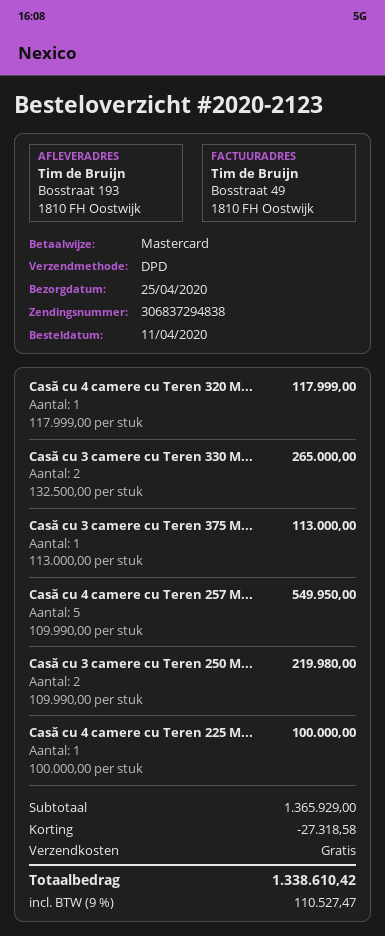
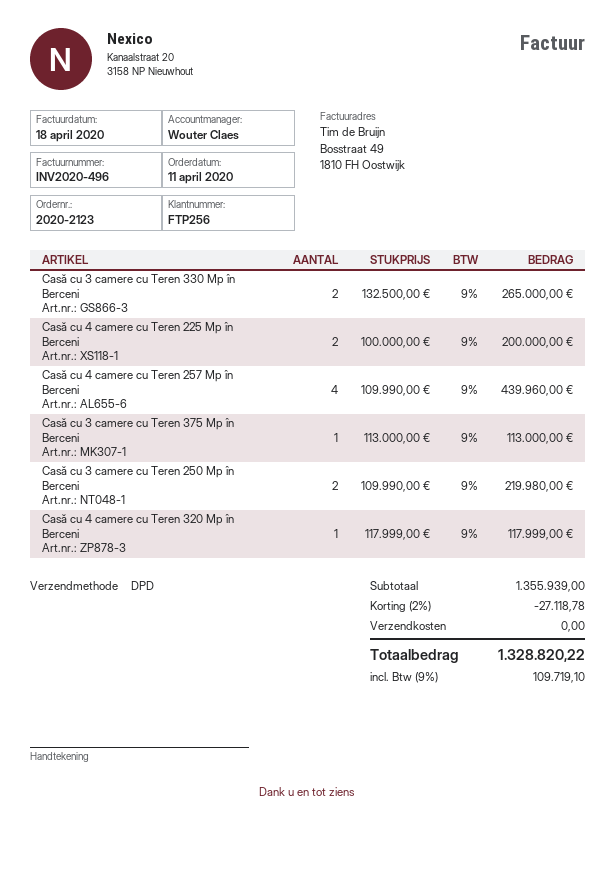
Casă cu 4 camere cu Teren 257 M...: 5 x 109990.00 = 549950.00 -> 4 x 109990.00 = 439960.00
Casă cu 4 camere cu Teren 225 M...: 1 x 100000.00 = 100000.00 -> 2 x 100000.00 = 200000.00
subtotal: 1365929.00 -> 1355939.00
discount: 27318.58 -> 27118.78
tax: 9% = 110527.47 -> 9% = 109719.10
total: 1338610.42 -> 1328820.22

